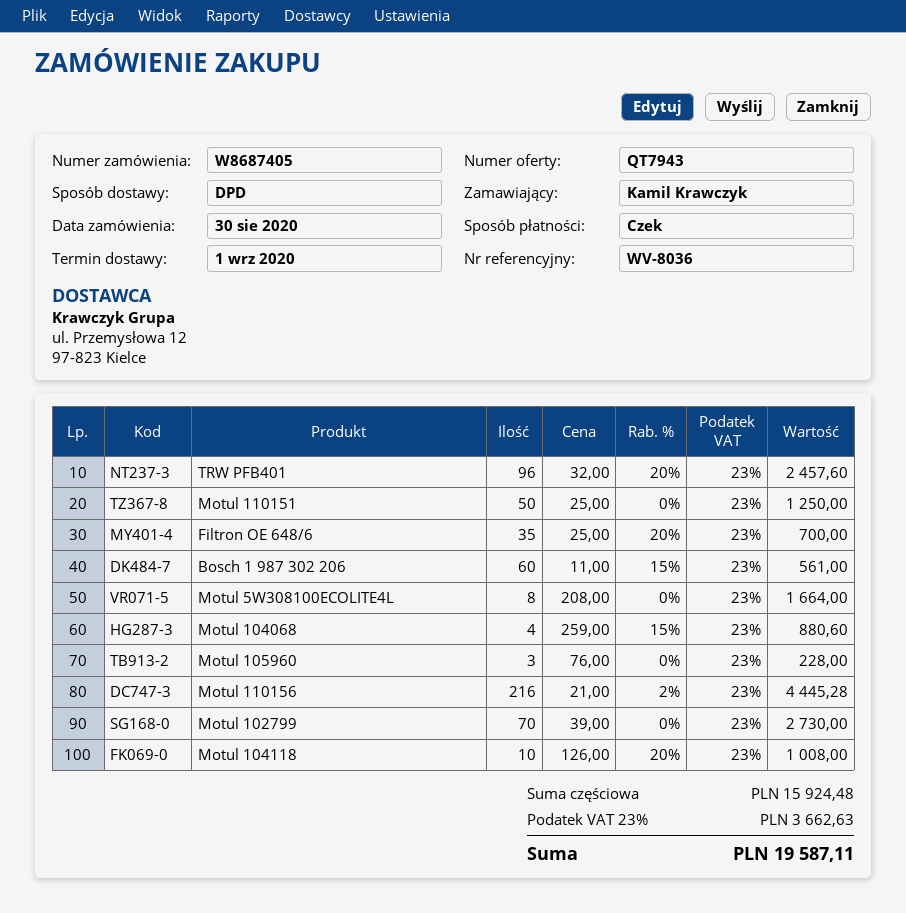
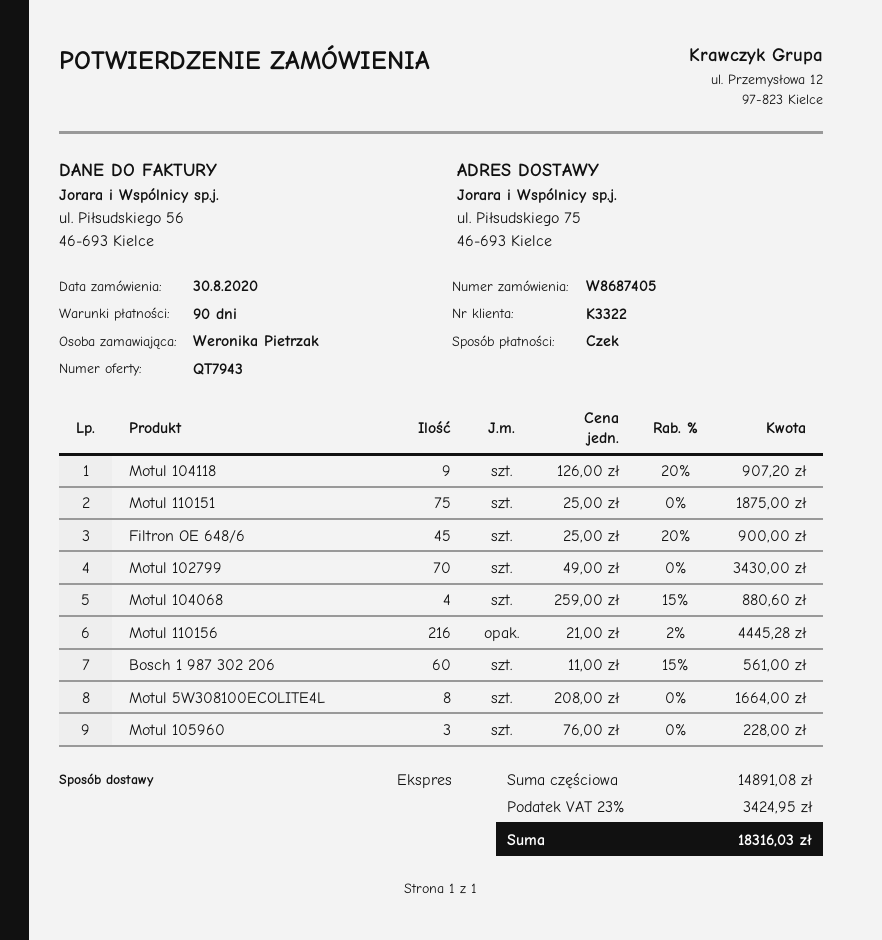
ordered by: Kamil Krawczyk -> Weronika Pietrzak
shipping method: DPD -> express
TRW PFB401: 96 x 32.00 - 20% = 2457.60 -> none
Motul 110151: 50 x 25.00 = 1250.00 -> 75 x 25.00 = 1875.00
Filtron OE 648/6: 35 x 25.00 - 20% = 700.00 -> 45 x 25.00 - 20% = 900.00
Motul 102799: 70 x 39.00 = 2730.00 -> 70 x 49.00 = 3430.00
Motul 104118: 10 x 126.00 - 20% = 1008.00 -> 9 x 126.00 - 20% = 907.20
subtotal: 15924.48 -> 14891.08
tax: 23% = 3662.63 -> 23% = 3424.95
total: 19587.11 -> 18316.03

